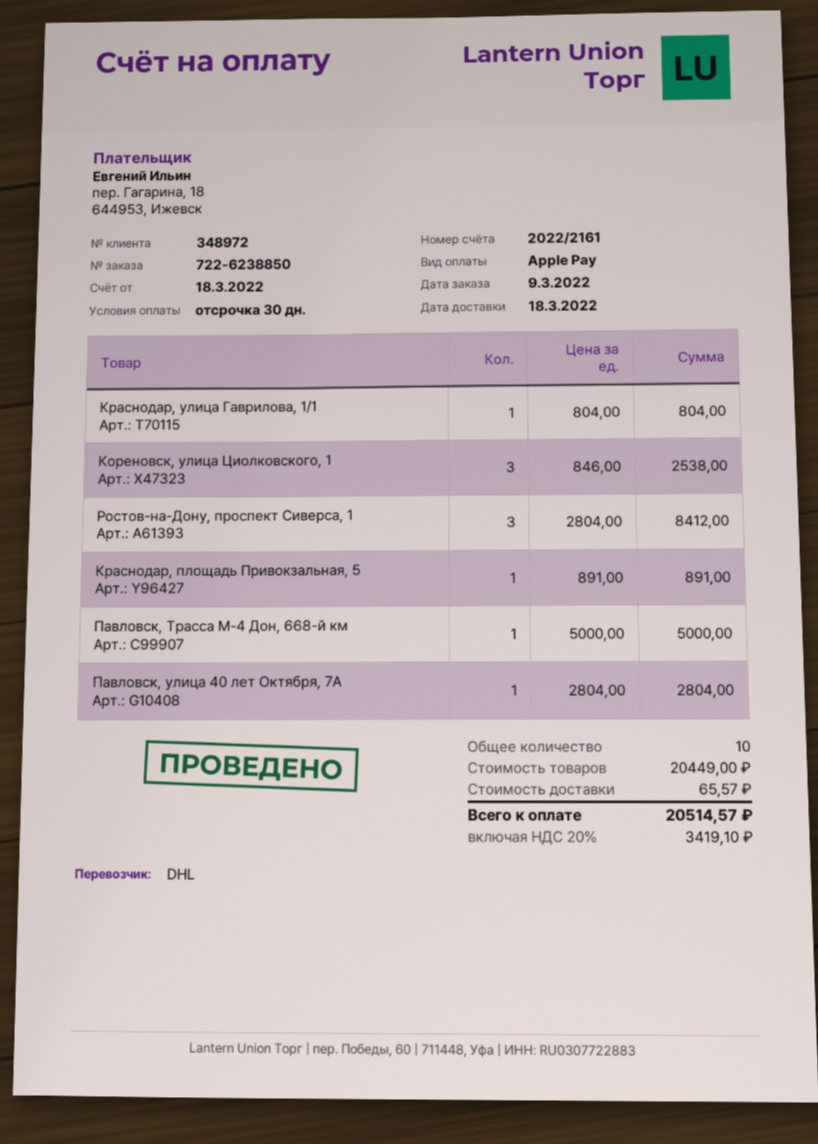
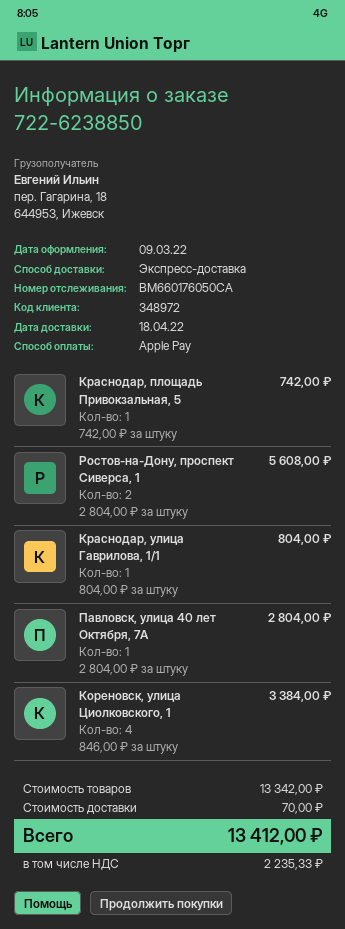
delivery date: 2022-03-18 -> 2022-04-18
shipping method: DHL -> express
Кореновск, улица Циолковского, 1: 3 x 846.00 = 2538.00 -> 4 x 846.00 = 3384.00
Ростов-на-Дону, проспект Сиверса, 1: 3 x 2804.00 = 8412.00 -> 2 x 2804.00 = 5608.00
Краснодар, площадь Привокзальная, 5: 1 x 891.00 = 891.00 -> 1 x 742.00 = 742.00
Павловск, Трасса М-4 Дон, 668-й км: 1 x 5000.00 = 5000.00 -> none
subtotal: 20449.00 -> 13342.00
shipping: 65.57 -> 70.00
tax: 3419.10 -> 2235.33
total: 20514.57 -> 13412.00

